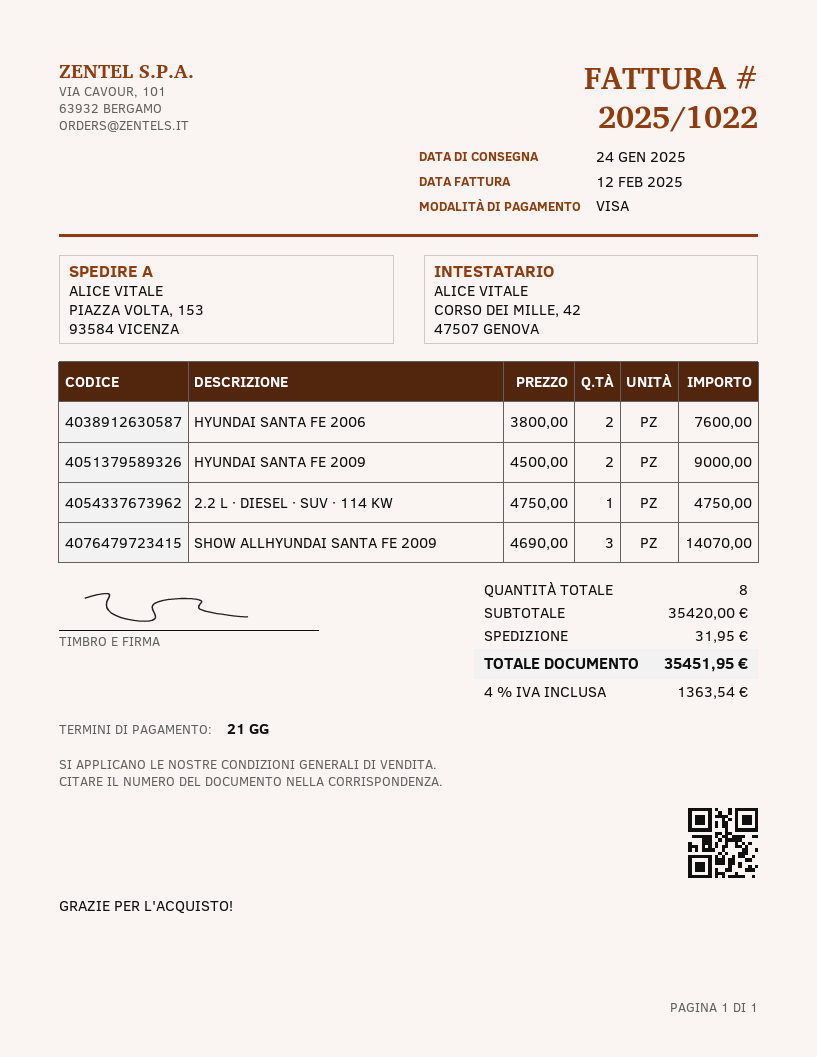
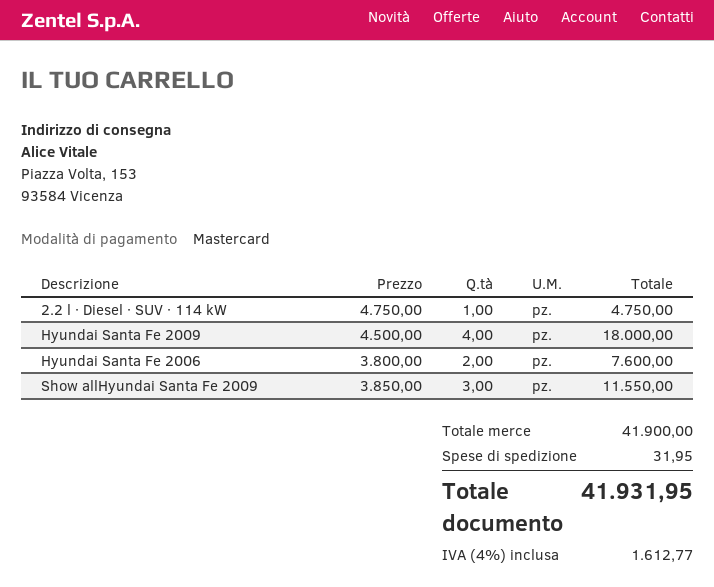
payment method: Visa -> Mastercard
HYUNDAI SANTA FE 2009: 2 x 4500.00 = 9000.00 -> 4 x 4500.00 = 18000.00
SHOW ALLHYUNDAI SANTA FE 2009: 3 x 4690.00 = 14070.00 -> 3 x 3850.00 = 11550.00
subtotal: 35420.00 -> 41900.00
tax: 4% = 1363.54 -> 4% = 1612.77
total: 35451.95 -> 41931.95

